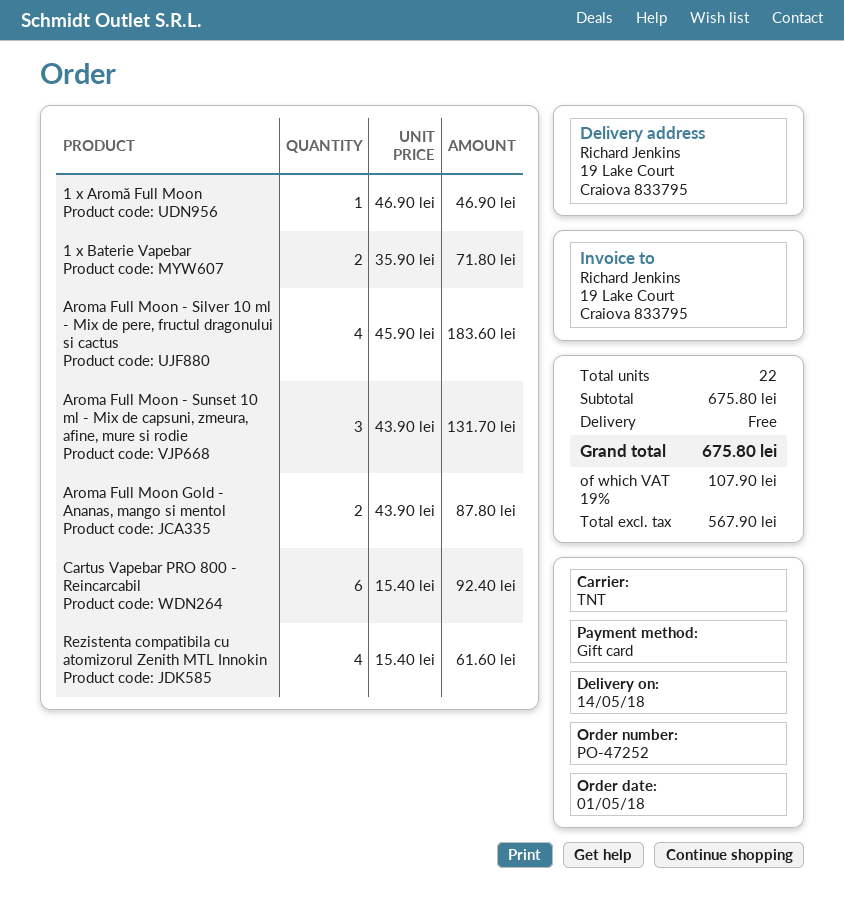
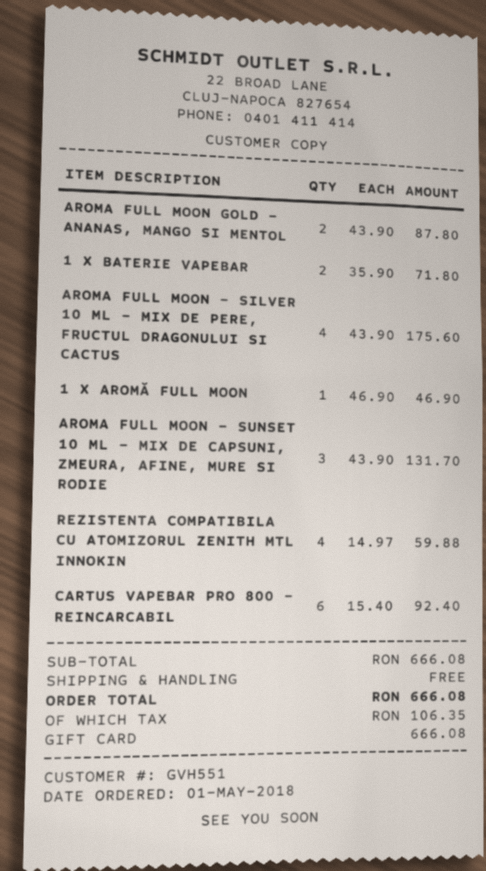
Aroma Full Moon - Silver 10 ml - Mix de pere, fructul dragonului si cactus: 4 x 45.90 = 183.60 -> 4 x 43.90 = 175.60
Rezistenta compatibila cu atomizorul Zenith MTL Innokin: 4 x 15.40 = 61.60 -> 4 x 14.97 = 59.88
subtotal: 675.80 -> 666.08
tax: 107.90 -> 106.35
total: 675.80 -> 666.08

